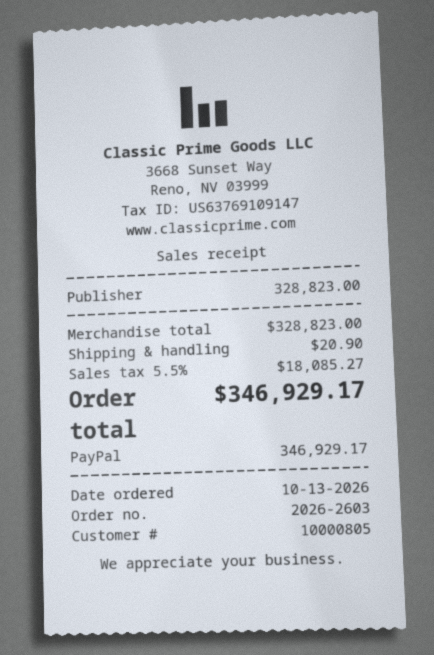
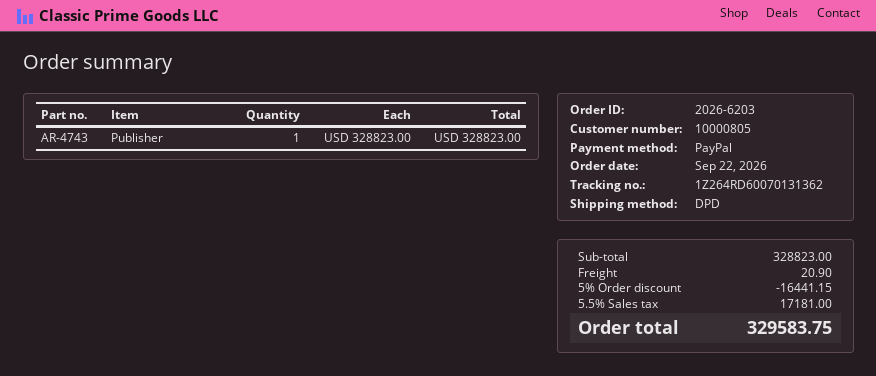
order number: 2026-2603 -> 2026-6203
order date: 2026-10-13 -> 2026-09-22
discount: none -> 5% = 16441.15
tax: 5.5% = 18085.27 -> 5.5% = 17181.00
total: 346929.17 -> 329583.75

